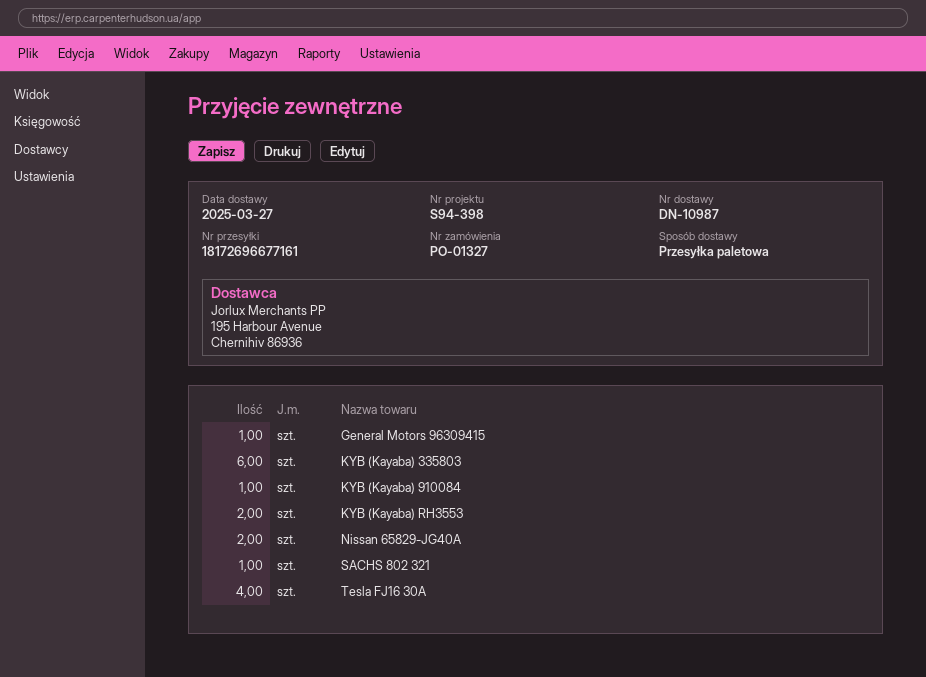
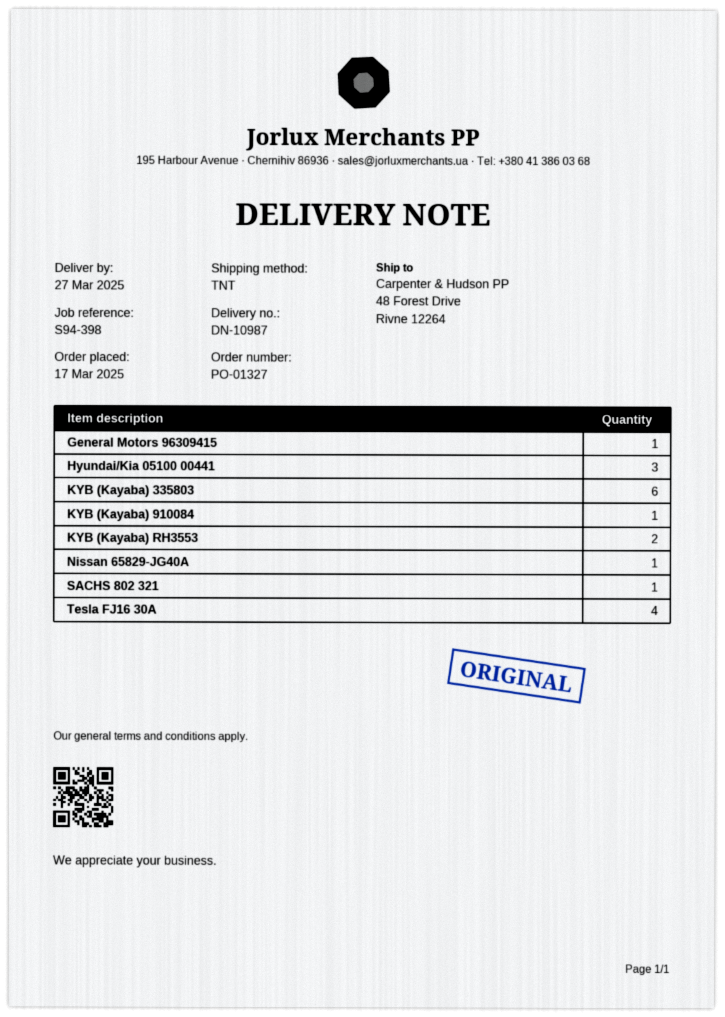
shipping method: pallet freight -> TNT
Nissan 65829-JG40A: 2 -> 1
Hyundai/Kia 05100 00441: none -> 3

